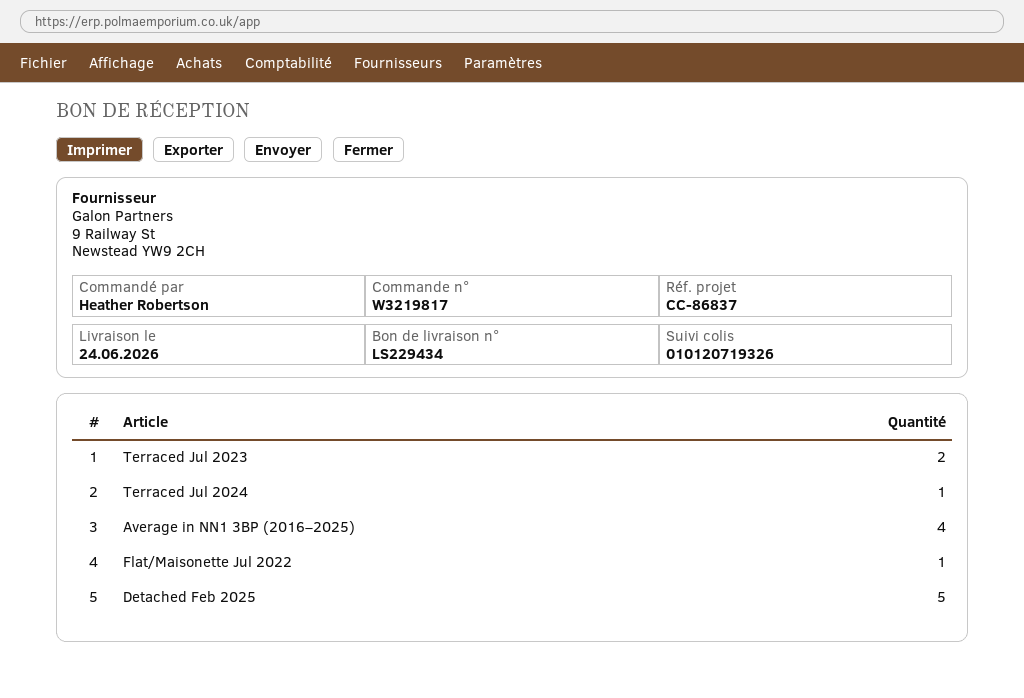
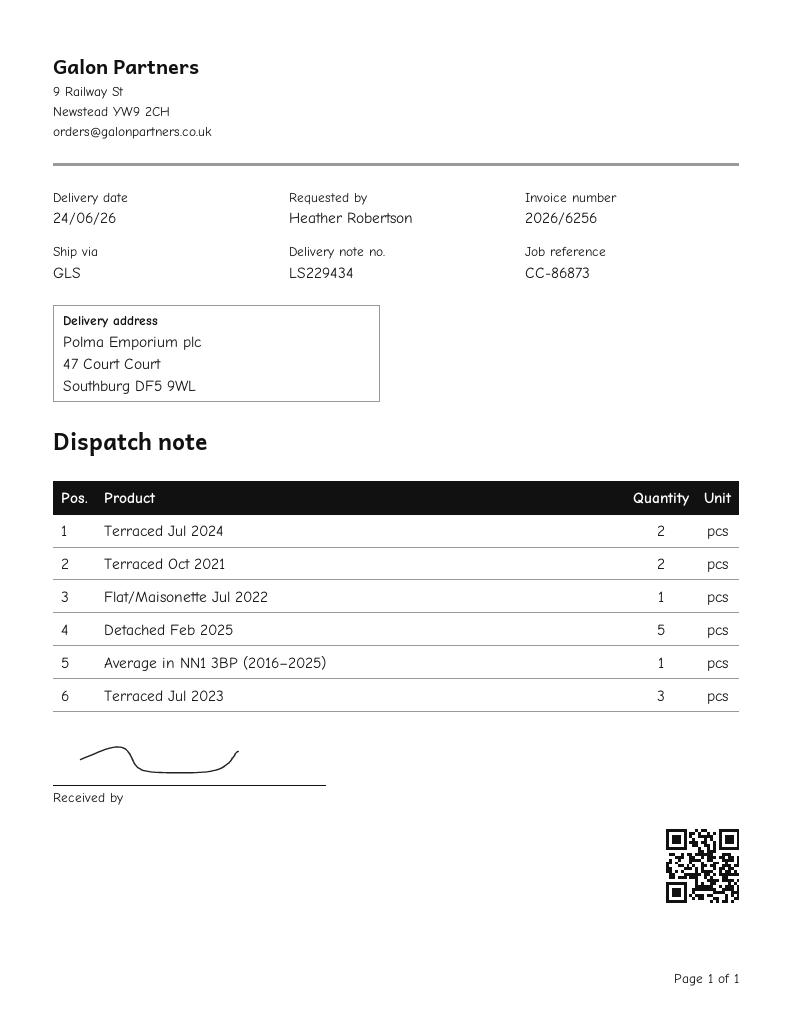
reference: CC-86837 -> CC-86873
Terraced Jul 2023: 2 -> 3
Terraced Jul 2024: 1 -> 2
Average in NN1 3BP (2016–2025): 4 -> 1
Terraced Oct 2021: none -> 2

